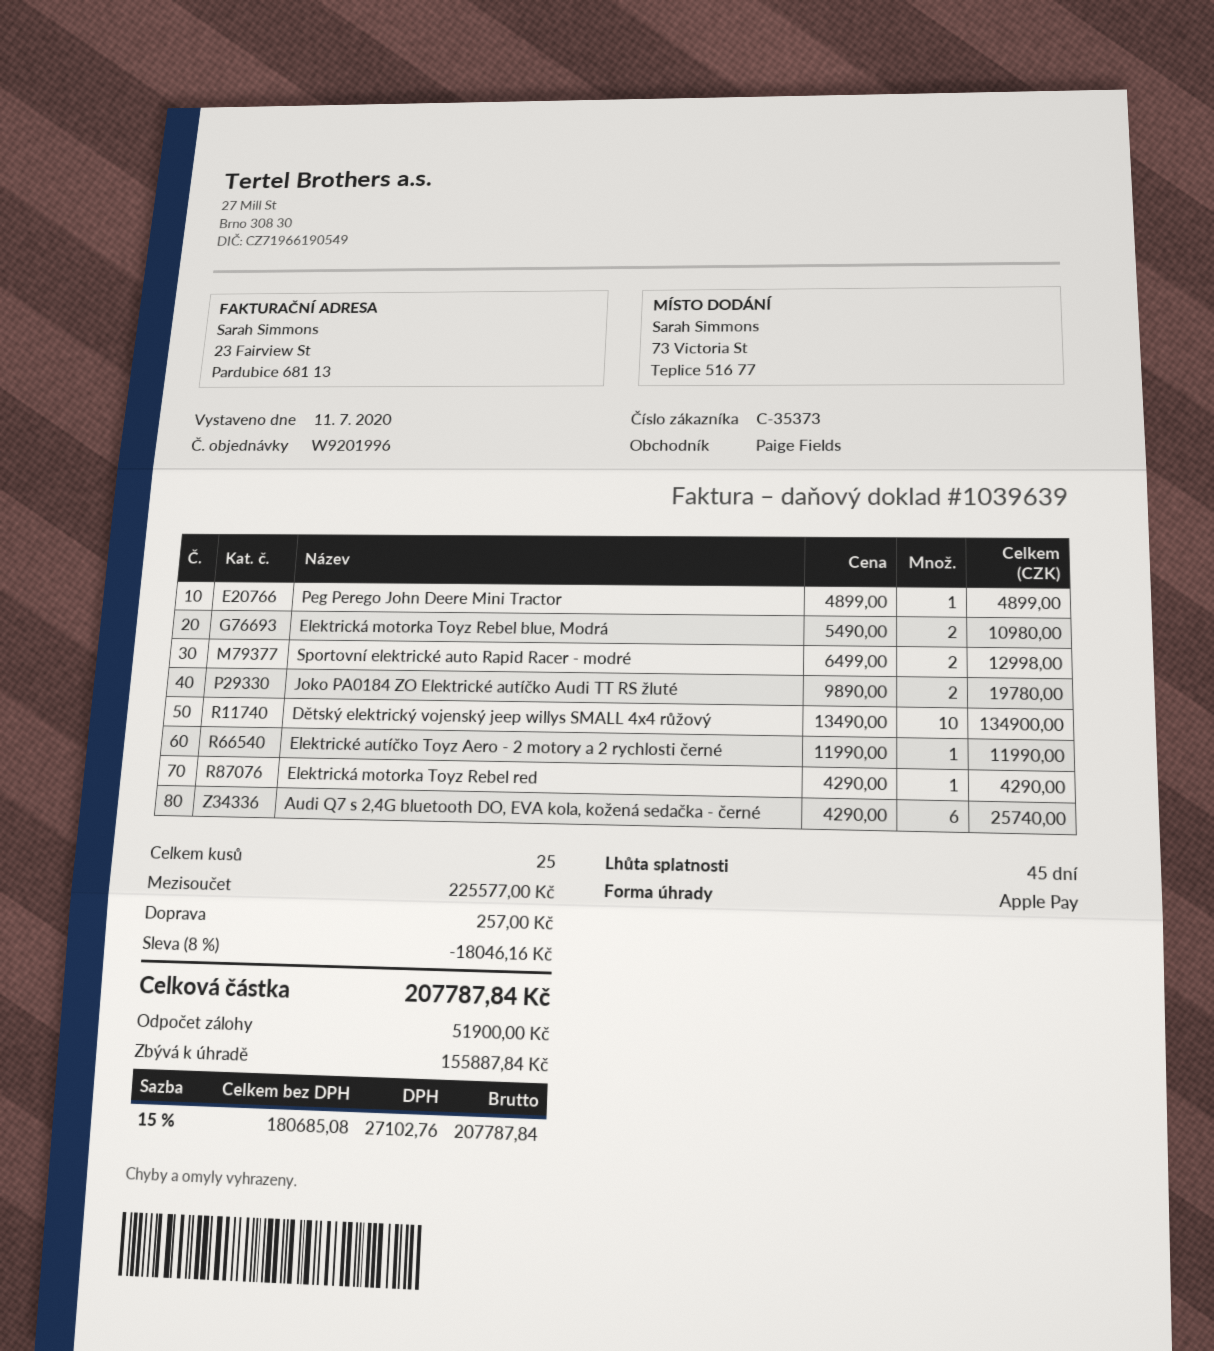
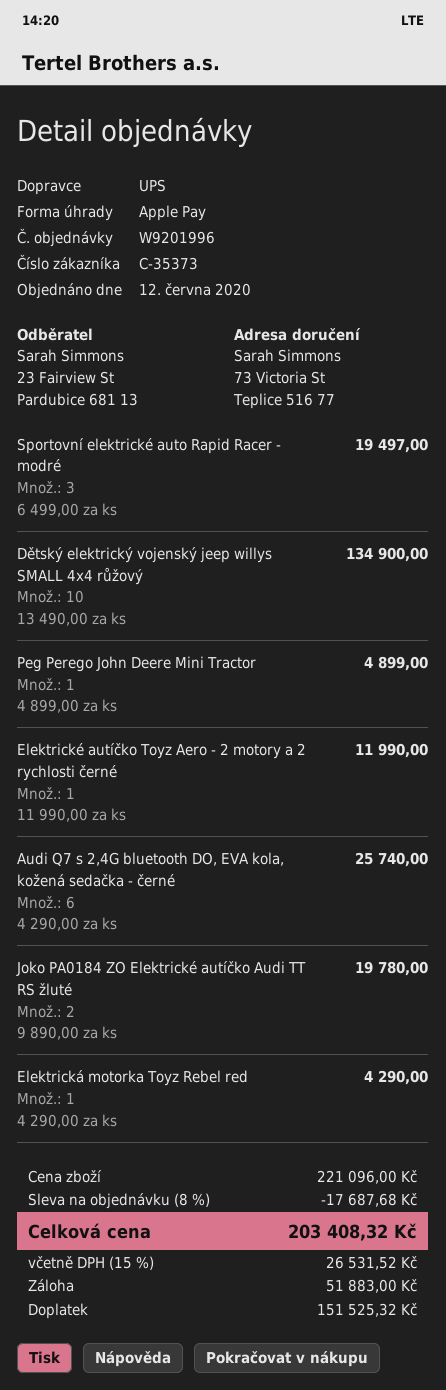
Elektrická motorka Toyz Rebel blue, Modrá: 2 x 5490.00 = 10980.00 -> none
Sportovní elektrické auto Rapid Racer - modré: 2 x 6499.00 = 12998.00 -> 3 x 6499.00 = 19497.00
subtotal: 225577.00 -> 221096.00
discount: 8% = 18046.16 -> 8% = 17687.68
shipping: 257.00 -> none
tax: 15% = 27102.76 -> 15% = 26531.52
total: 207787.84 -> 203408.32
deposit: 51900.00 -> 51883.00
balance: 155887.84 -> 151525.32

